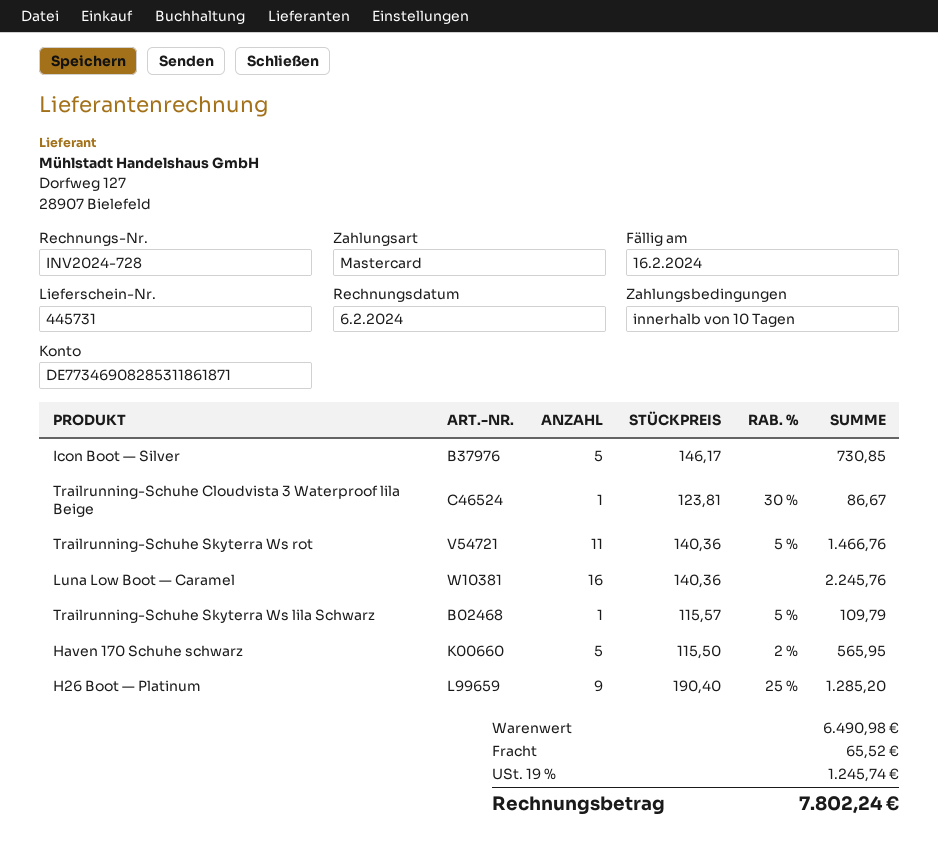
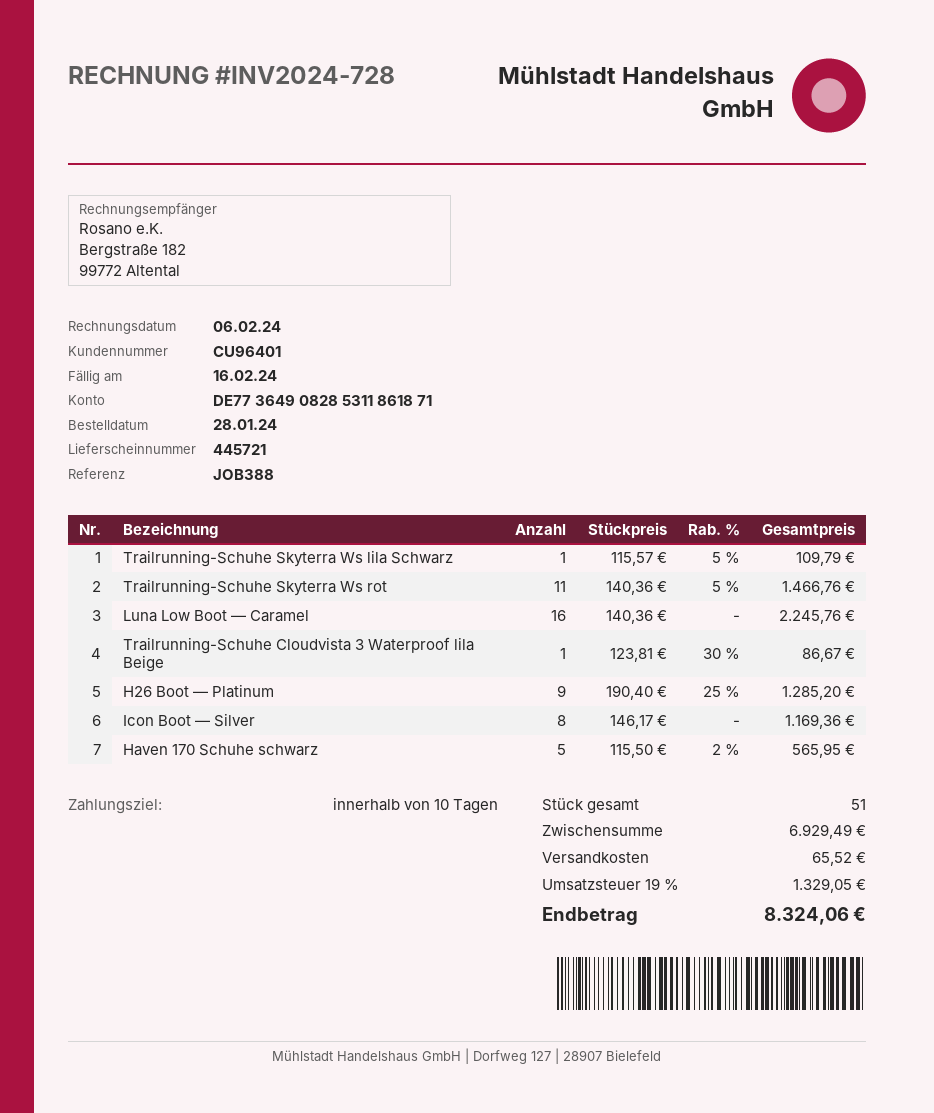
delivery note number: 445731 -> 445721
bank account: DE77346908285311861871 -> DE77364908285311861871
Icon Boot — Silver: 5 x 146.17 = 730.85 -> 8 x 146.17 = 1169.36
subtotal: 6490.98 -> 6929.49
tax: 19% = 1245.74 -> 19% = 1329.05
total: 7802.24 -> 8324.06

